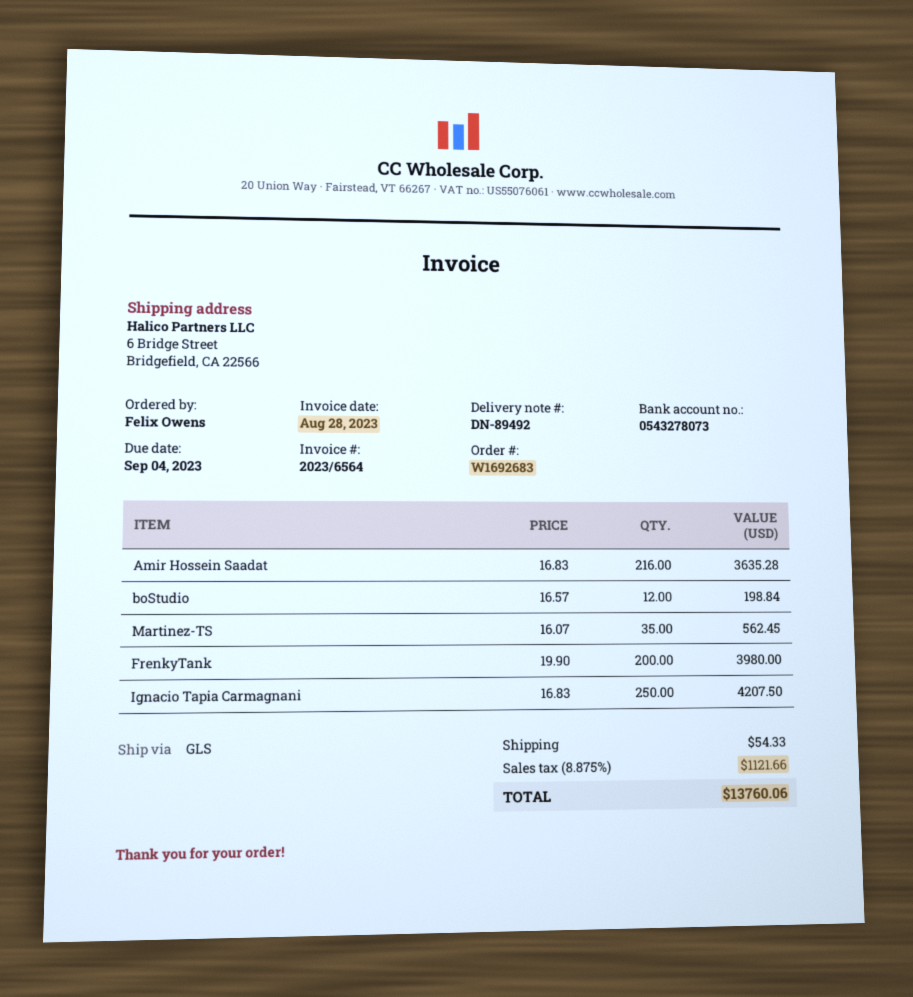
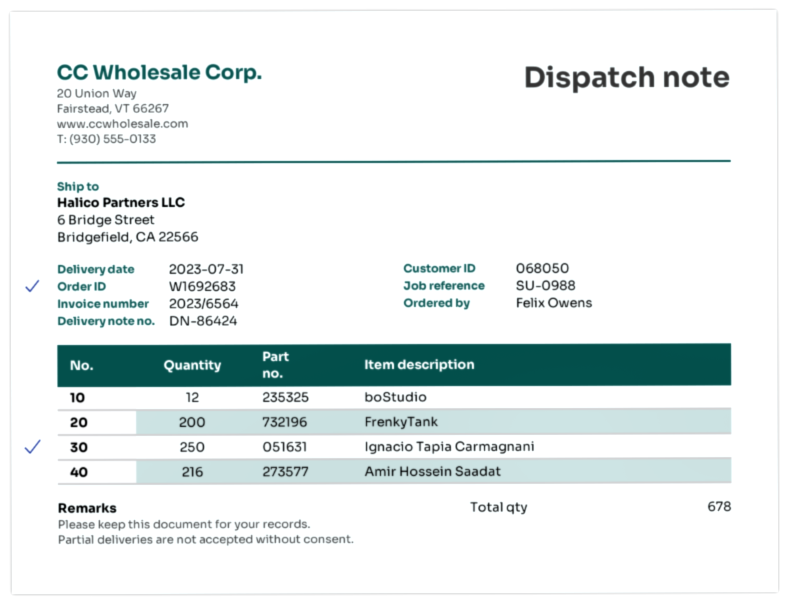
delivery note number: DN-89492 -> DN-86424
Martinez-TS: 35 -> none

